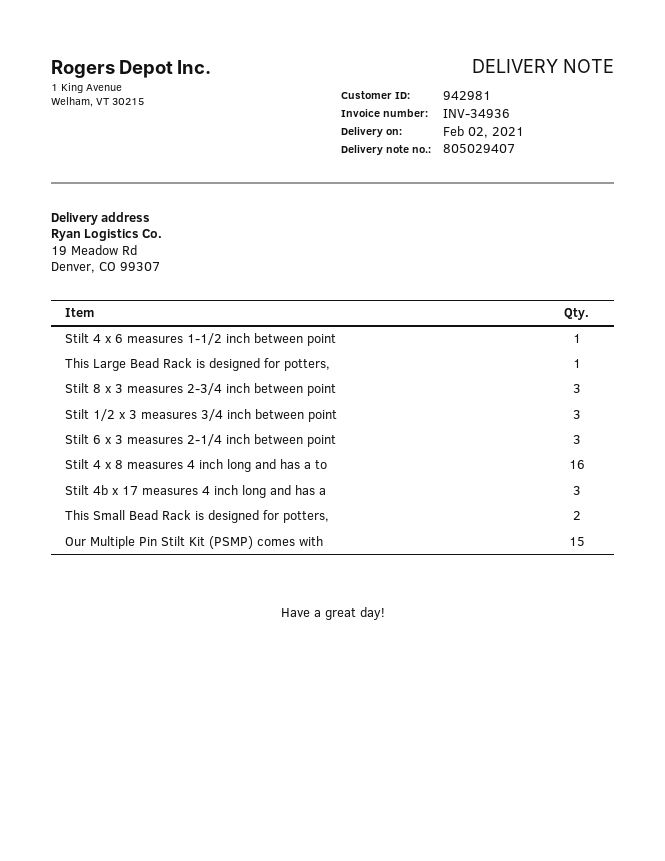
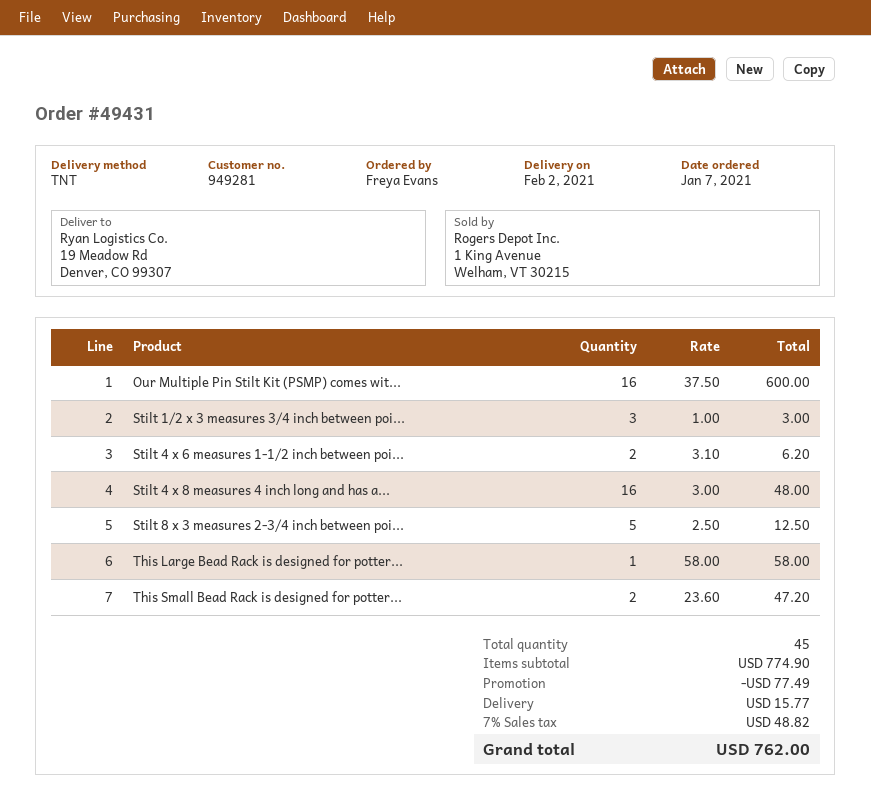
customer number: 942981 -> 949281
Stilt 4 x 6 measures 1-1/2 inch between point: 1 -> 2
Stilt 8 x 3 measures 2-3/4 inch between point: 3 -> 5
Stilt 6 x 3 measures 2-1/4 inch between point: 3 -> none
Stilt 4b x 17 measures 4 inch long and has a: 3 -> none
Our Multiple Pin Stilt Kit (PSMP) comes with: 15 -> 16

